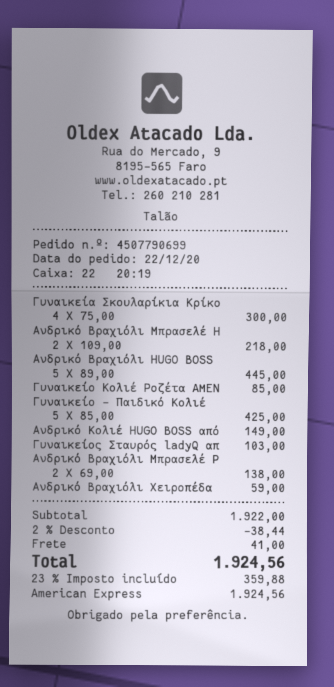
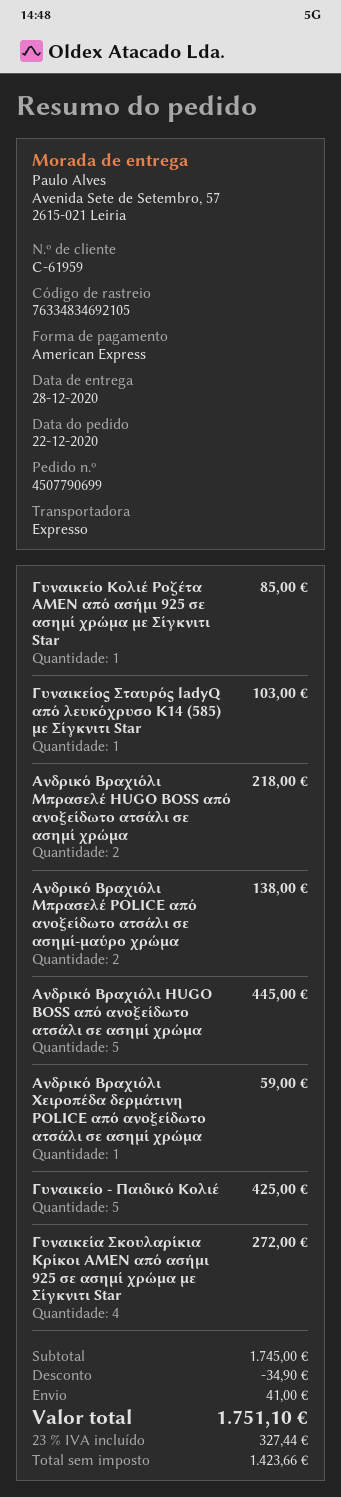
Γυναικεία Σκουλαρίκια Κρίκο: 4 for 300.00 -> 4 for 272.00
Ανδρικό Κολιέ HUGO BOSS από: 1 for 149.00 -> none
subtotal: 1922.00 -> 1745.00
discount: 38.44 -> 34.90
tax: 23% = 359.88 -> 23% = 327.44
total: 1924.56 -> 1751.10

